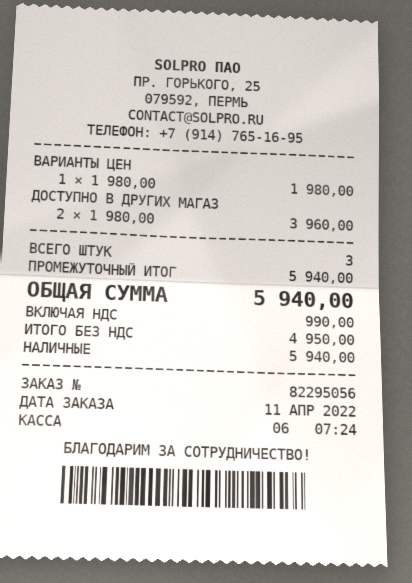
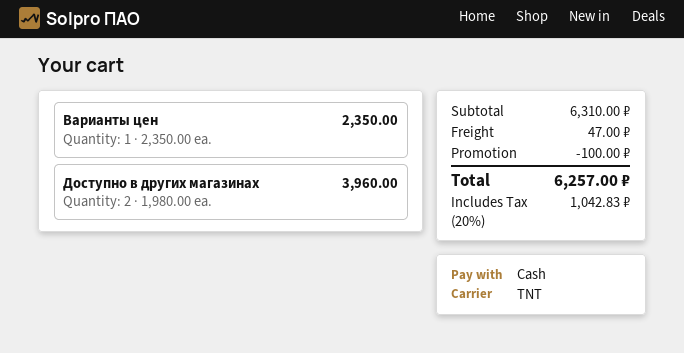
ВАРИАНТЫ ЦЕН: 1 x 1980.00 = 1980.00 -> 1 x 2350.00 = 2350.00
subtotal: 5940.00 -> 6310.00
discount: none -> 100.00
shipping: none -> 47.00
tax: 990.00 -> 1042.83
total: 5940.00 -> 6257.00

